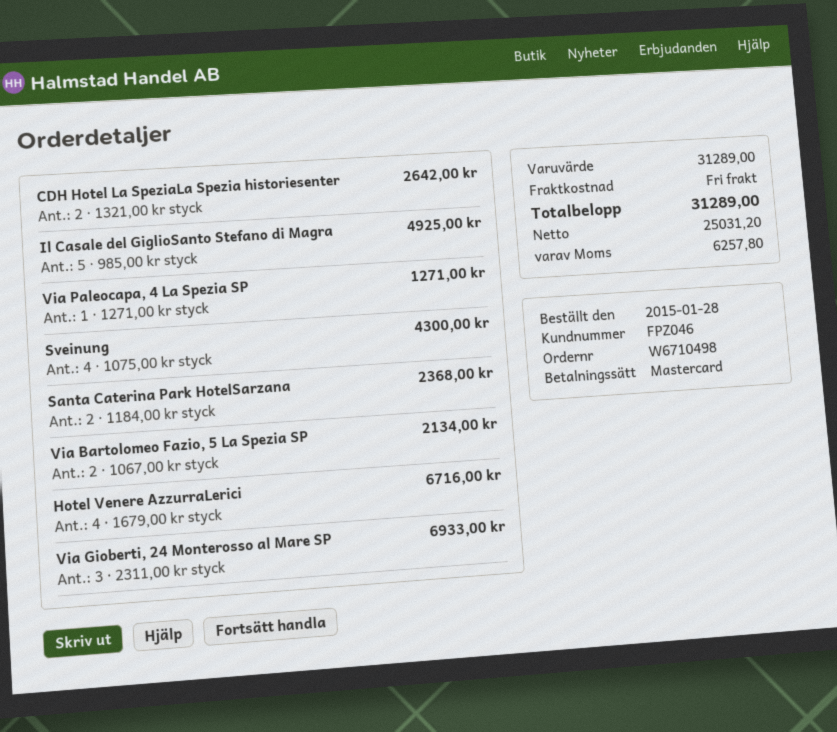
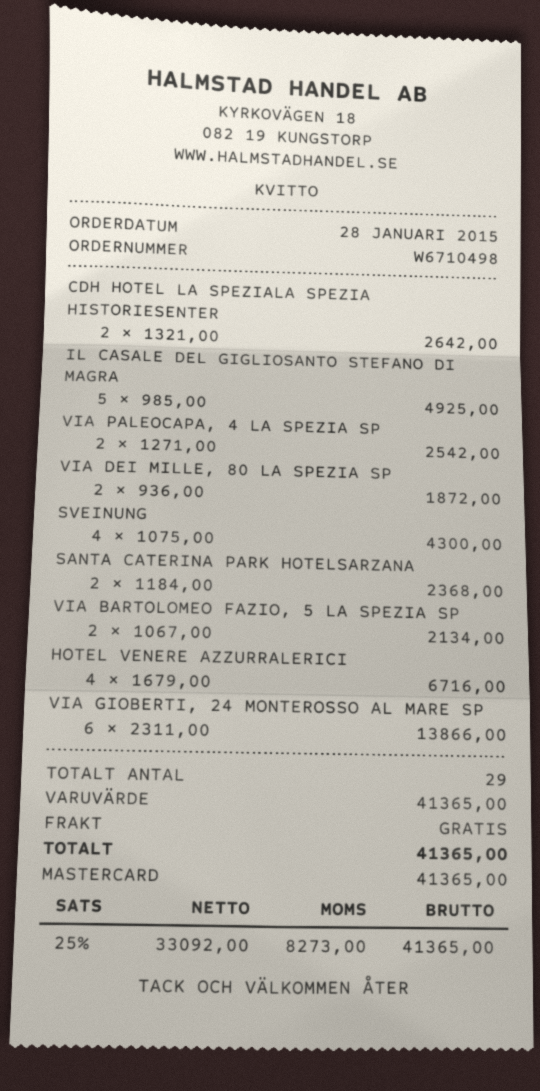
Via Paleocapa, 4 La Spezia SP: 1 x 1271.00 = 1271.00 -> 2 x 1271.00 = 2542.00
Via Gioberti, 24 Monterosso al Mare SP: 3 x 2311.00 = 6933.00 -> 6 x 2311.00 = 13866.00
VIA DEI MILLE, 80 LA SPEZIA SP: none -> 2 x 936.00 = 1872.00
subtotal: 31289.00 -> 41365.00
net: 25031.20 -> 33092.00
tax: 6257.80 -> 8273.00
total: 31289.00 -> 41365.00

